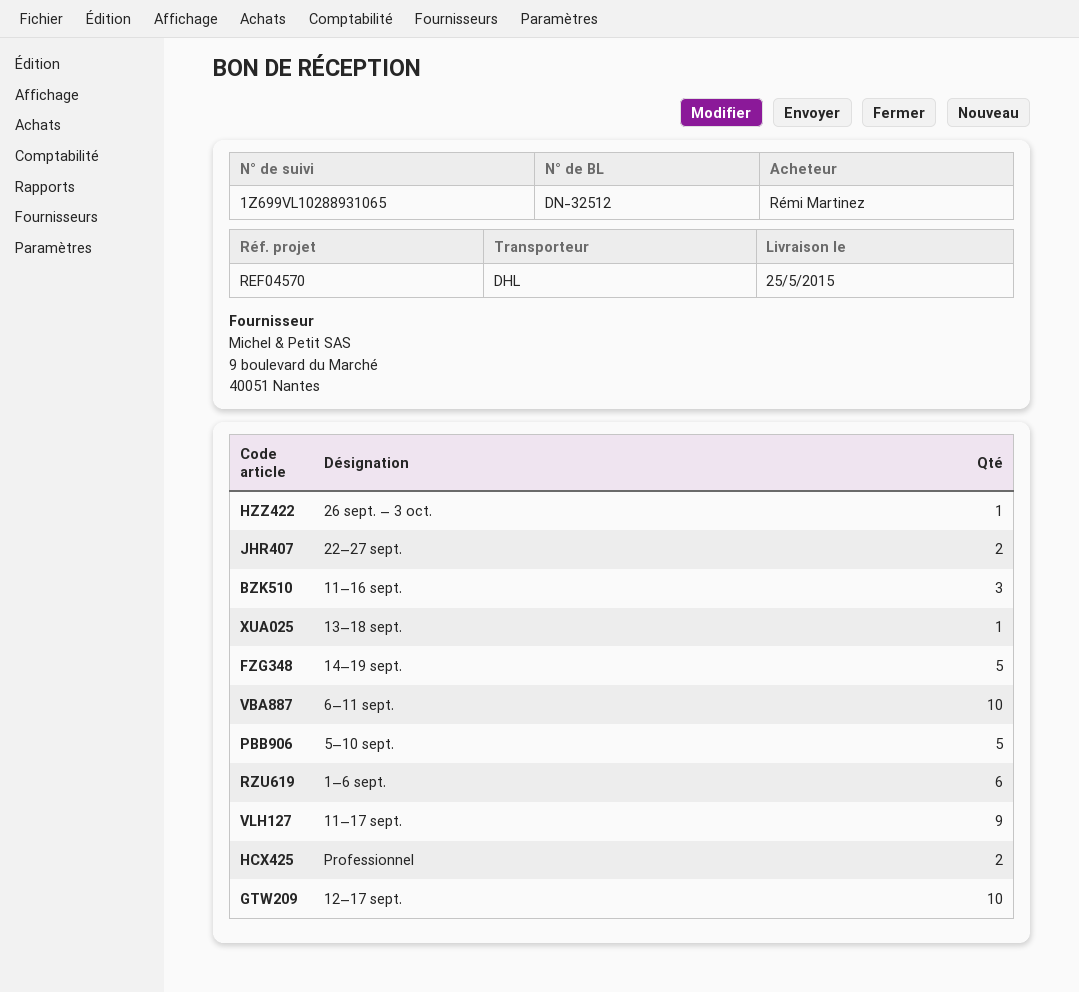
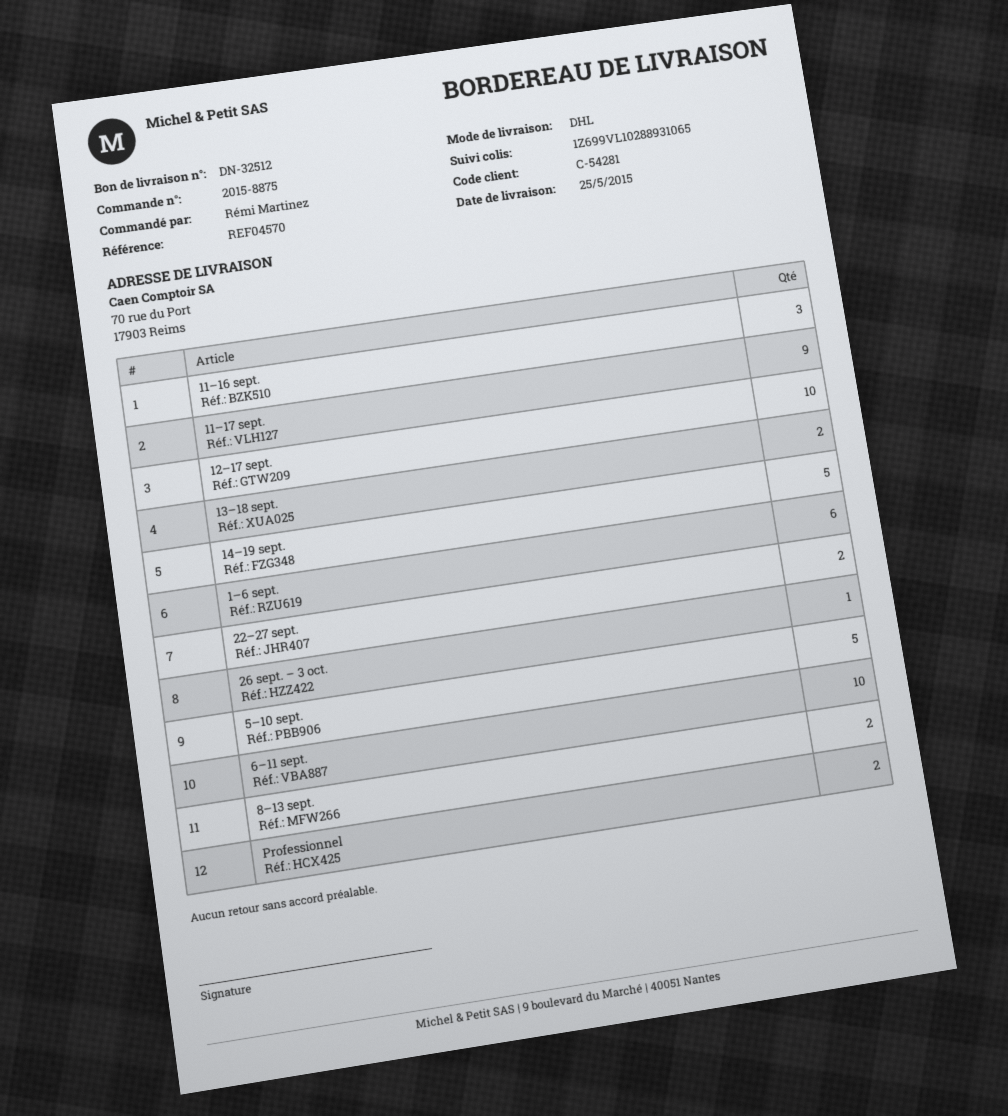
13–18 sept.: 1 -> 2
8–13 sept.: none -> 2

